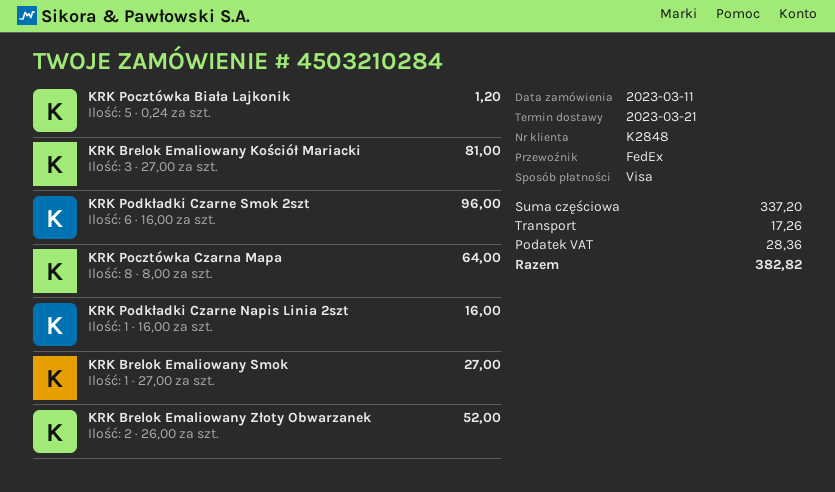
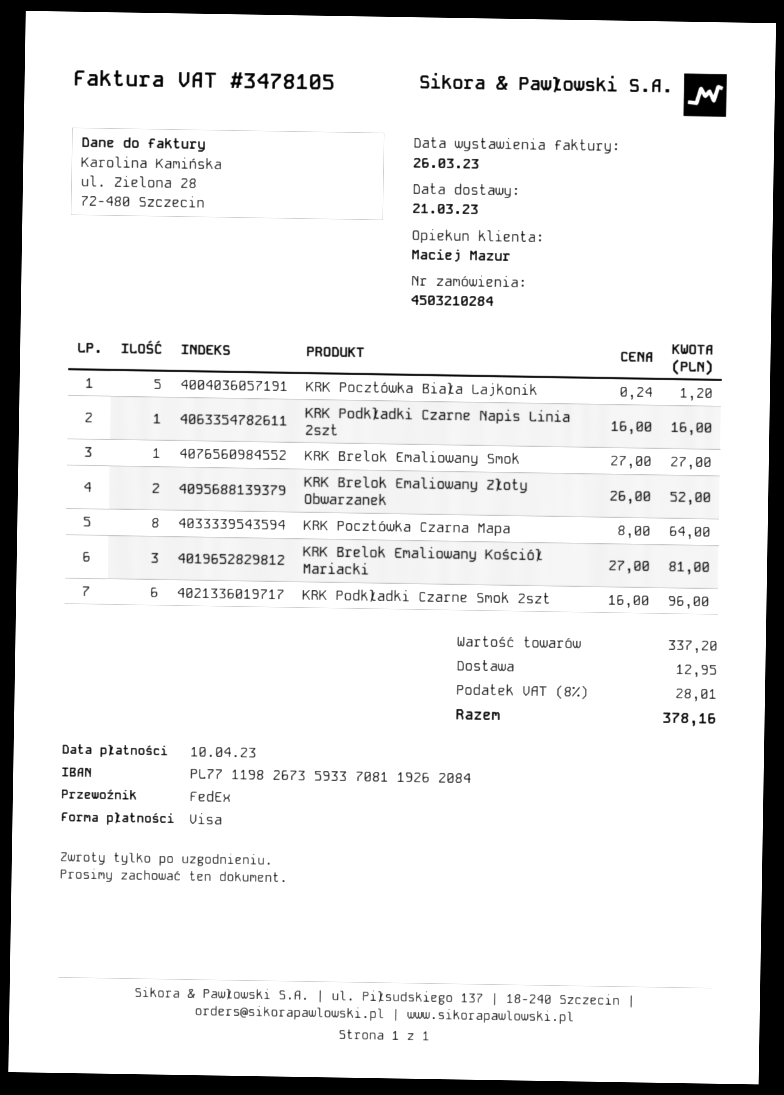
shipping: 17.26 -> 12.95
tax: 28.36 -> 28.01
total: 382.82 -> 378.16

